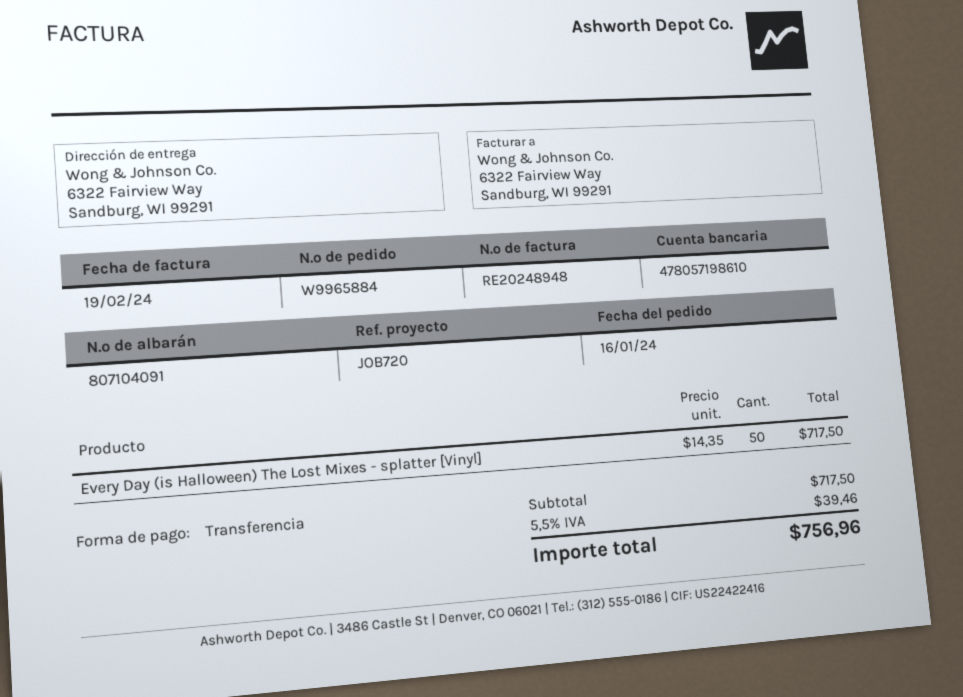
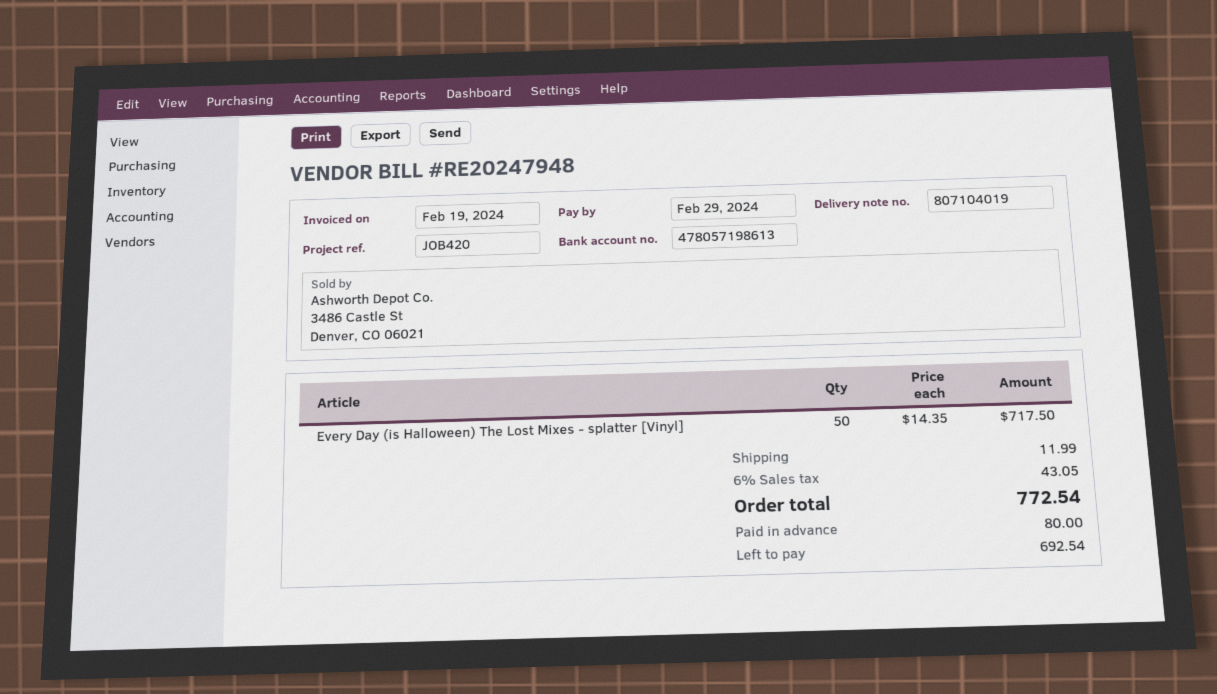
delivery note number: 807104091 -> 807104019
invoice number: RE20248948 -> RE20247948
reference: JOB720 -> JOB420
bank account: 478057198610 -> 478057198613
shipping: none -> 11.99
tax: 5.5% = 39.46 -> 6% = 43.05
total: 756.96 -> 772.54

